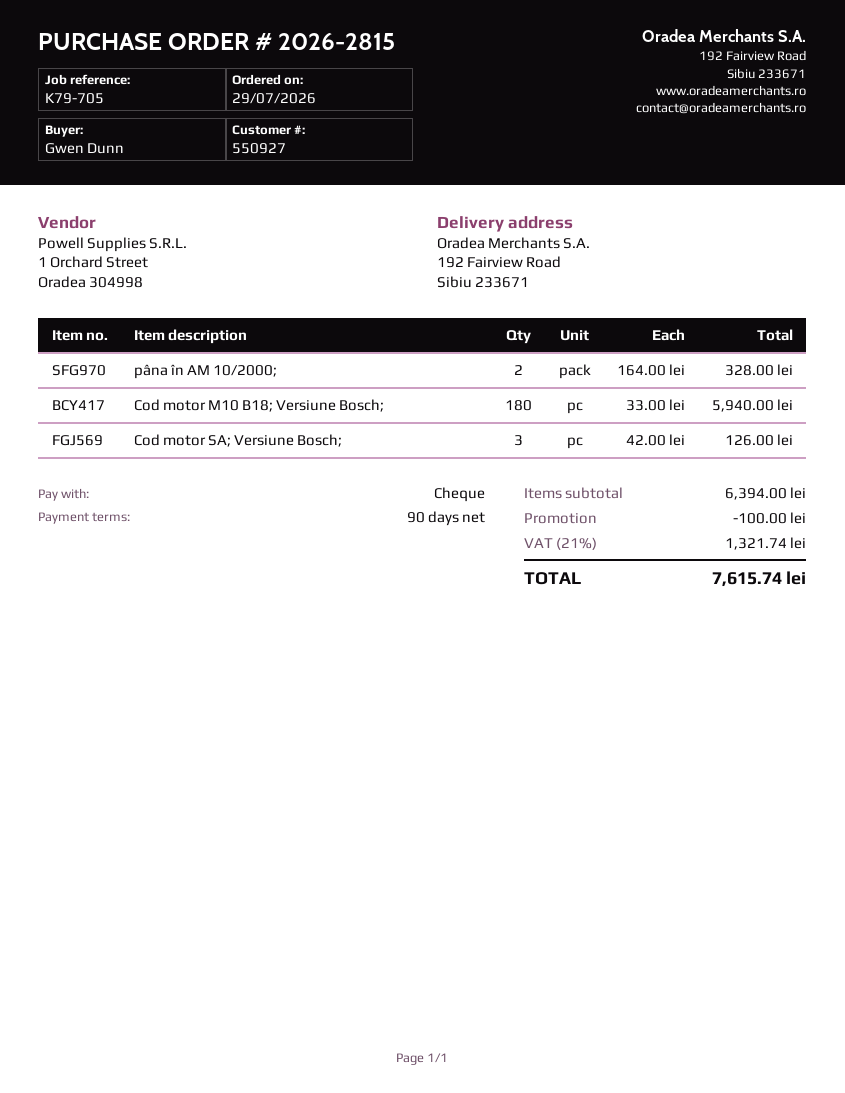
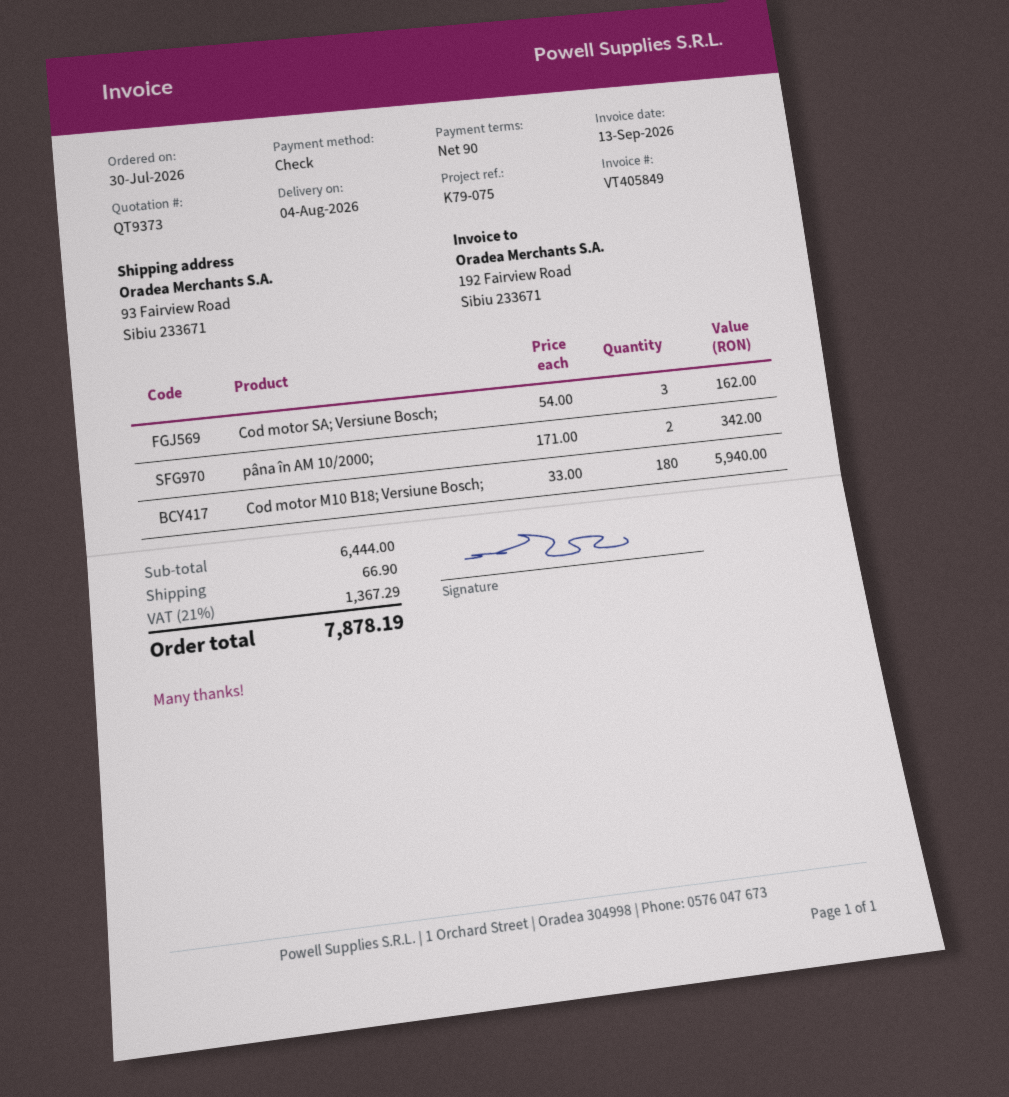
order date: 2026-07-29 -> 2026-07-30
reference: K79-705 -> K79-075
ship to: 192 Fairview Road, Sibiu 233671 -> 93 Fairview Road, Sibiu 233671
pâna în AM 10/2000;: 2 x 164.00 = 328.00 -> 2 x 171.00 = 342.00
Cod motor SA; Versiune Bosch;: 3 x 42.00 = 126.00 -> 3 x 54.00 = 162.00
subtotal: 6394.00 -> 6444.00
discount: 100.00 -> none
shipping: none -> 66.90
tax: 21% = 1321.74 -> 21% = 1367.29
total: 7615.74 -> 7878.19

